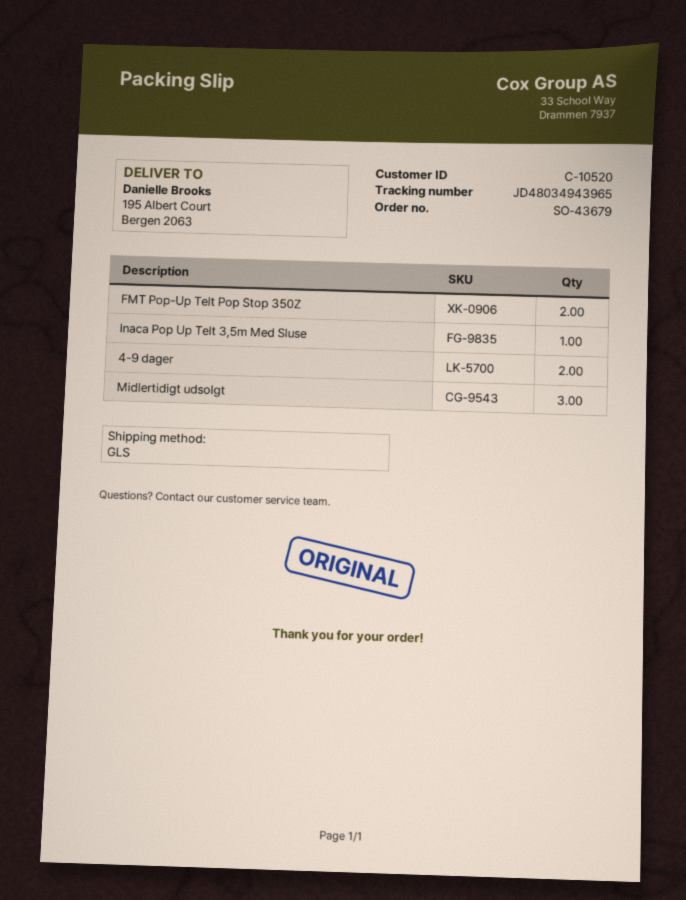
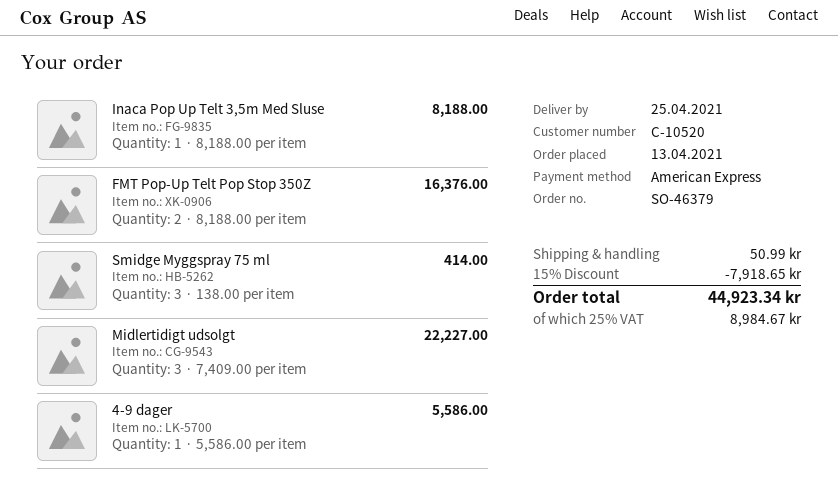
order number: SO-43679 -> SO-46379
4-9 dager: 2 -> 1
Smidge Myggspray 75 ml: none -> 3

